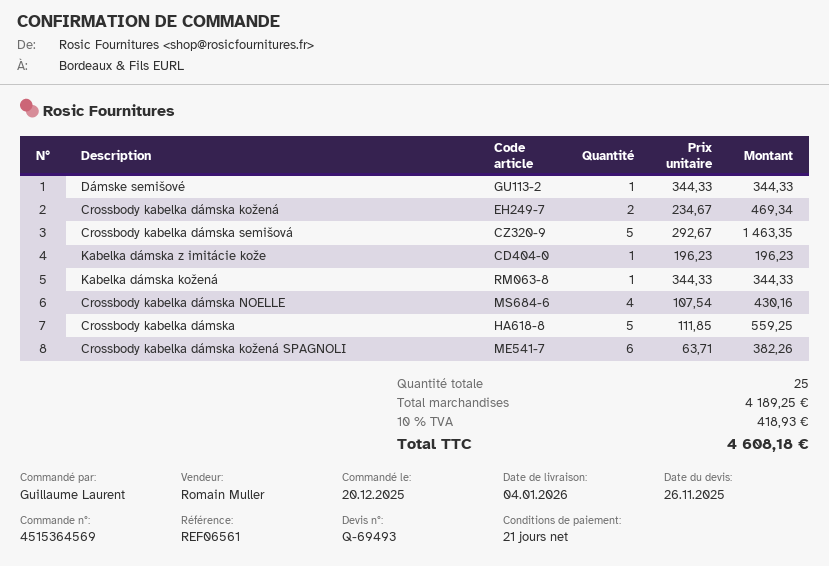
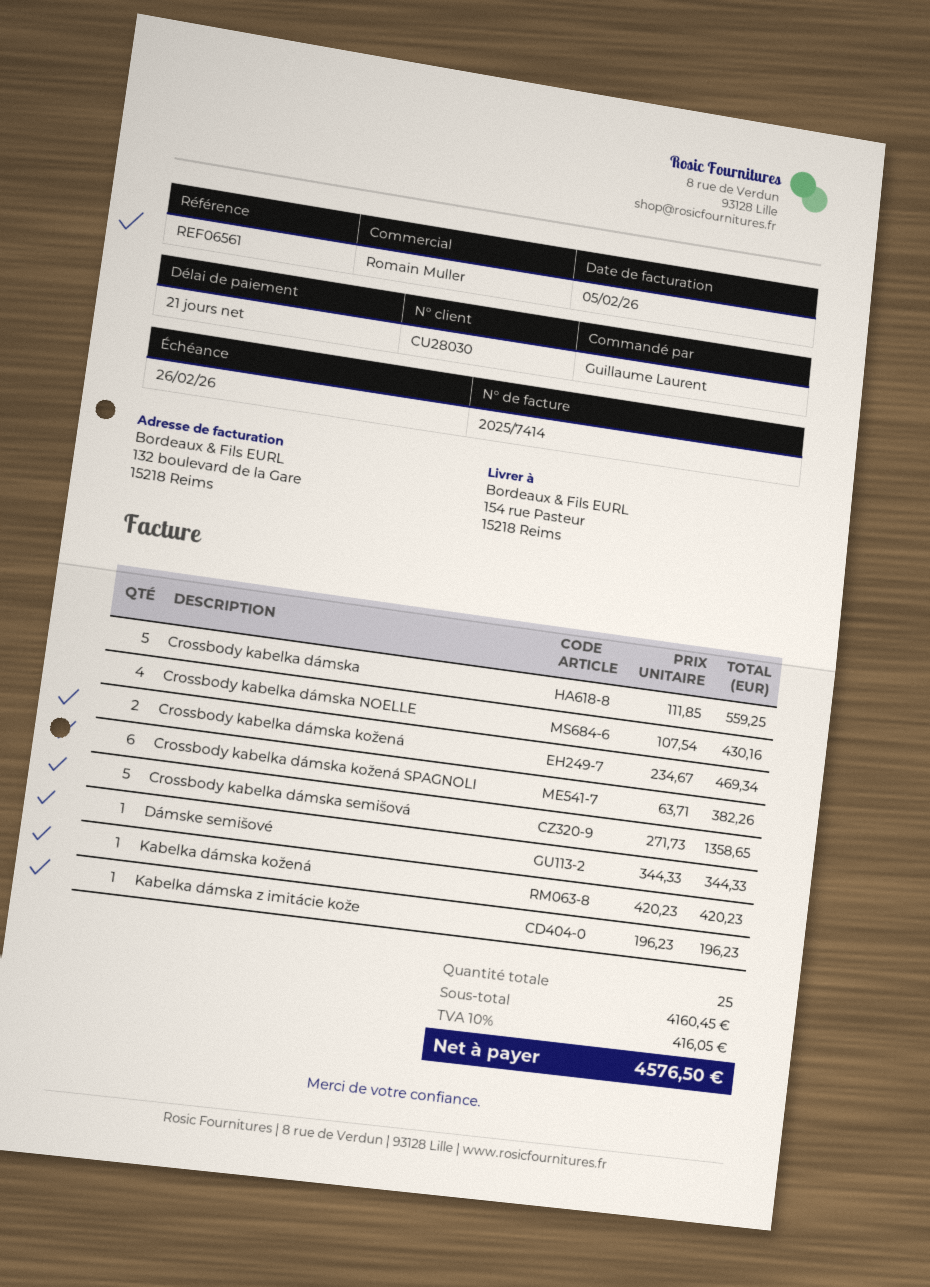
Crossbody kabelka dámska semišová: 5 x 292.67 = 1463.35 -> 5 x 271.73 = 1358.65
Kabelka dámska kožená: 1 x 344.33 = 344.33 -> 1 x 420.23 = 420.23
subtotal: 4189.25 -> 4160.45
tax: 10% = 418.93 -> 10% = 416.05
total: 4608.18 -> 4576.50

